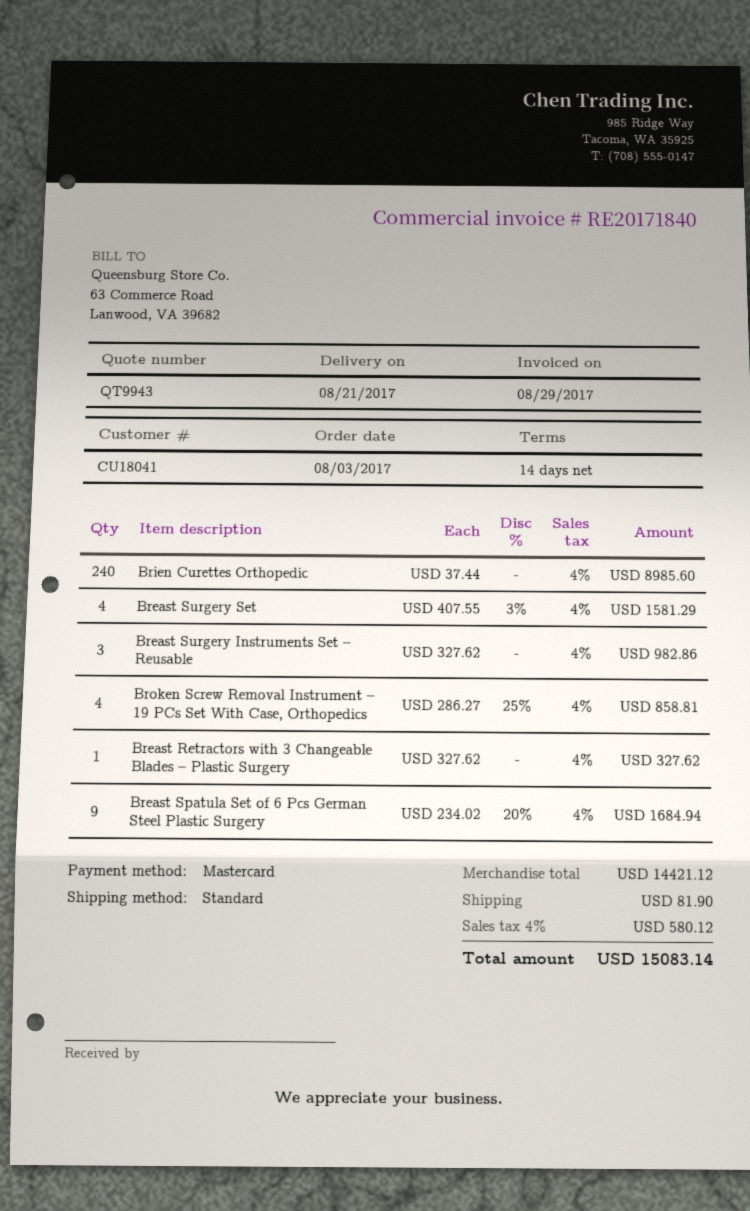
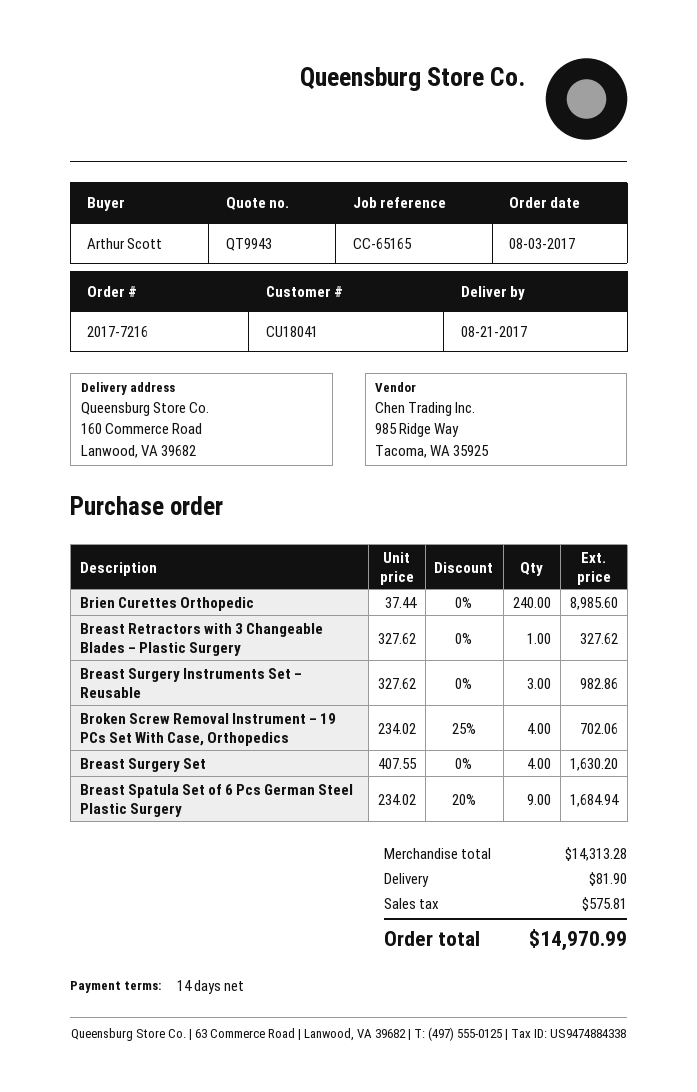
Breast Surgery Set: 4 x 407.55 - 3% = 1581.29 -> 4 x 407.55 = 1630.20
Broken Screw Removal Instrument – 19 PCs Set With Case, Orthopedics: 4 x 286.27 - 25% = 858.81 -> 4 x 234.02 - 25% = 702.06
subtotal: 14421.12 -> 14313.28
tax: 580.12 -> 575.81
total: 15083.14 -> 14970.99

